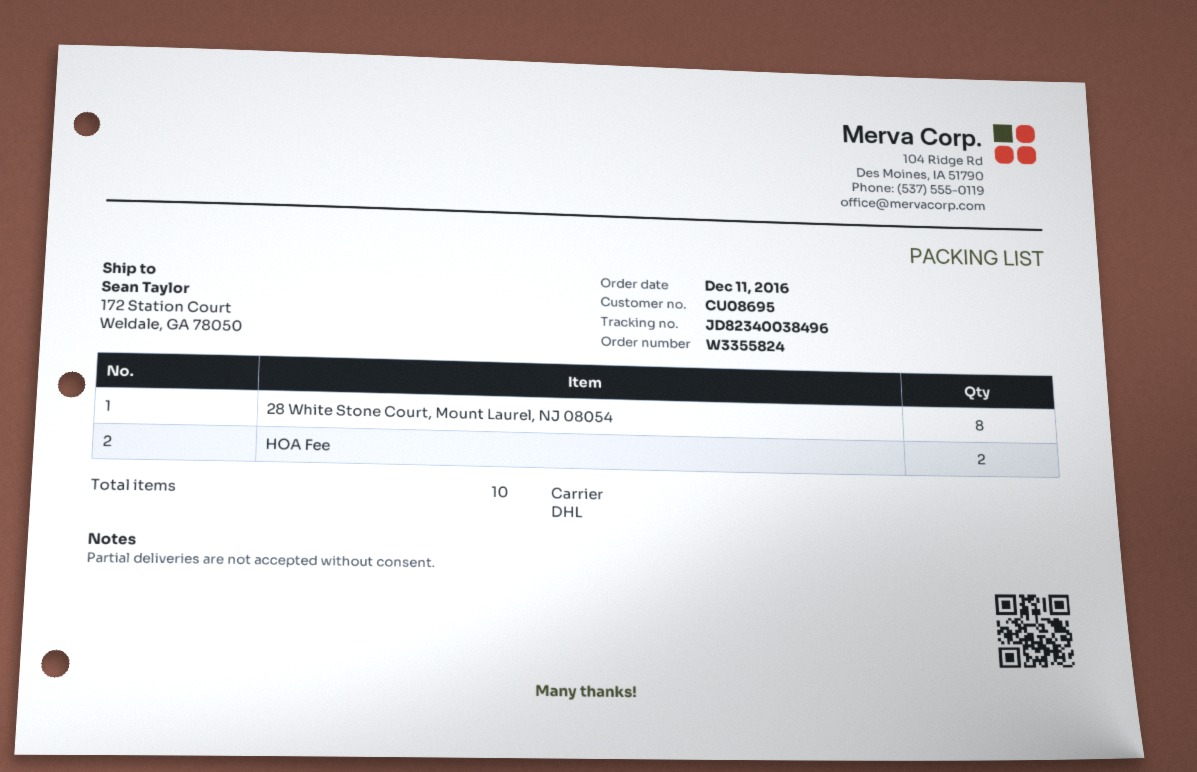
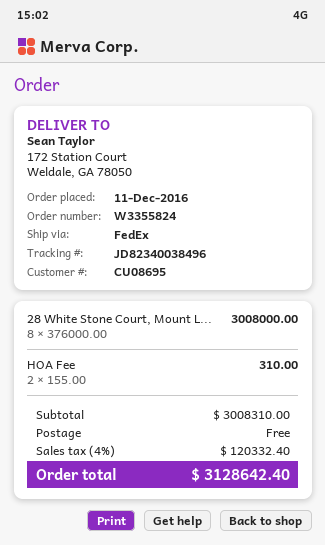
shipping method: DHL -> FedEx

